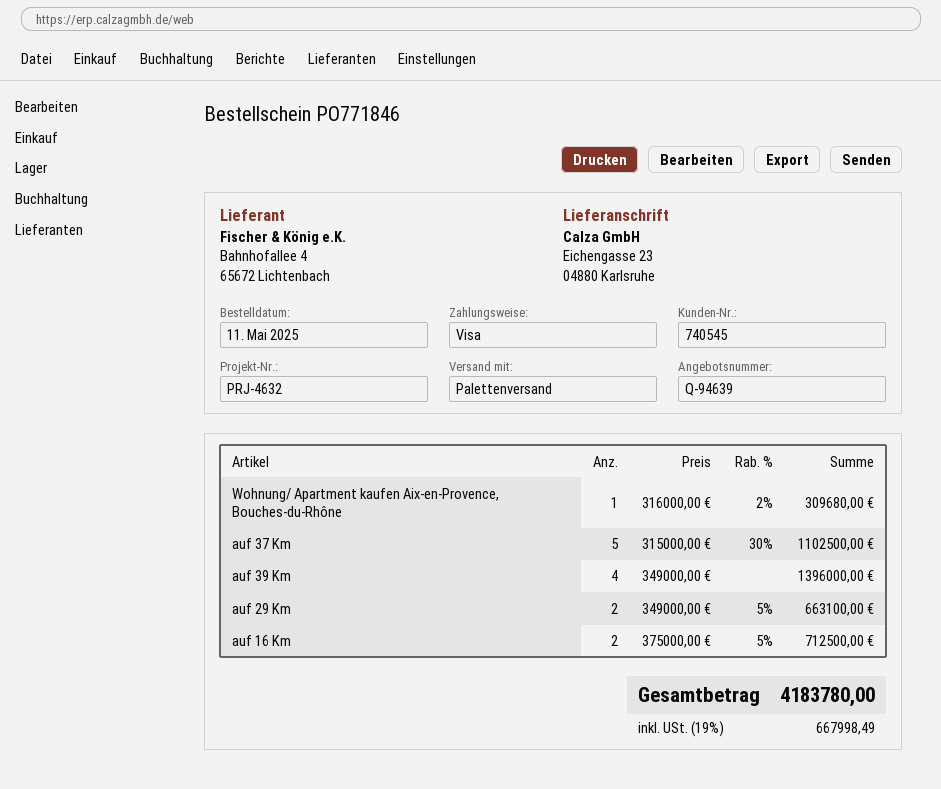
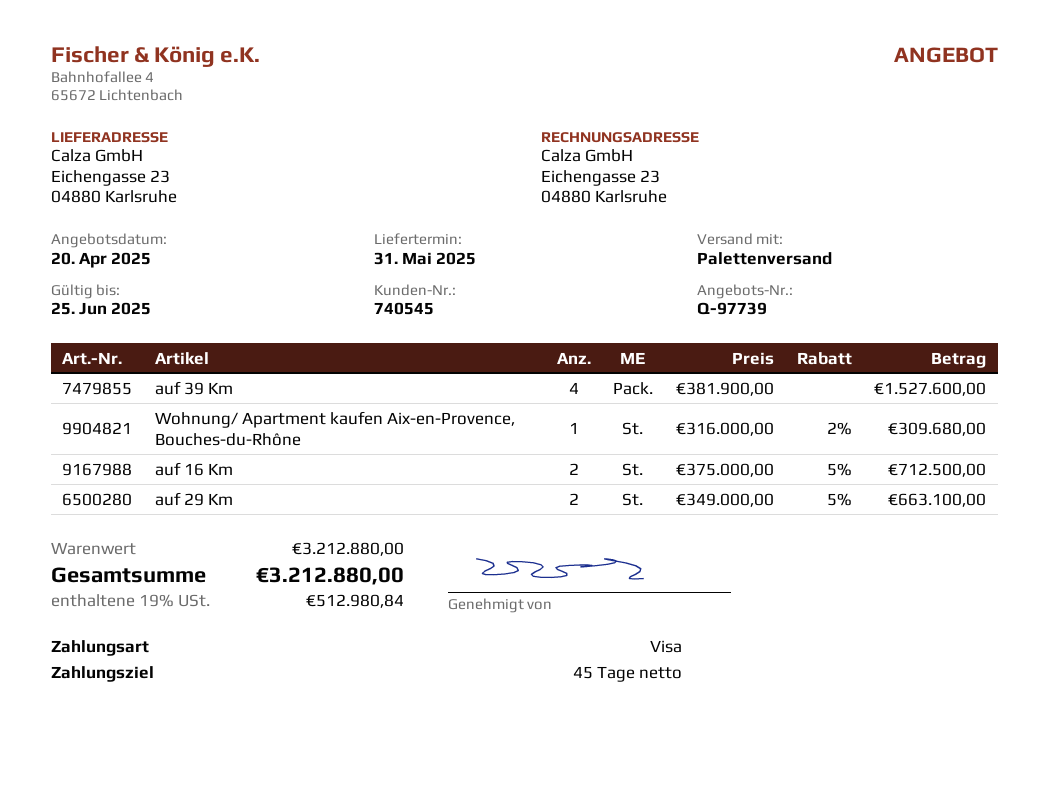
quote number: Q-94639 -> Q-97739
auf 37 Km: 5 x 315000.00 - 30% = 1102500.00 -> none
auf 39 Km: 4 x 349000.00 = 1396000.00 -> 4 x 381900.00 = 1527600.00
tax: 19% = 667998.49 -> 19% = 512980.84
total: 4183780.00 -> 3212880.00

